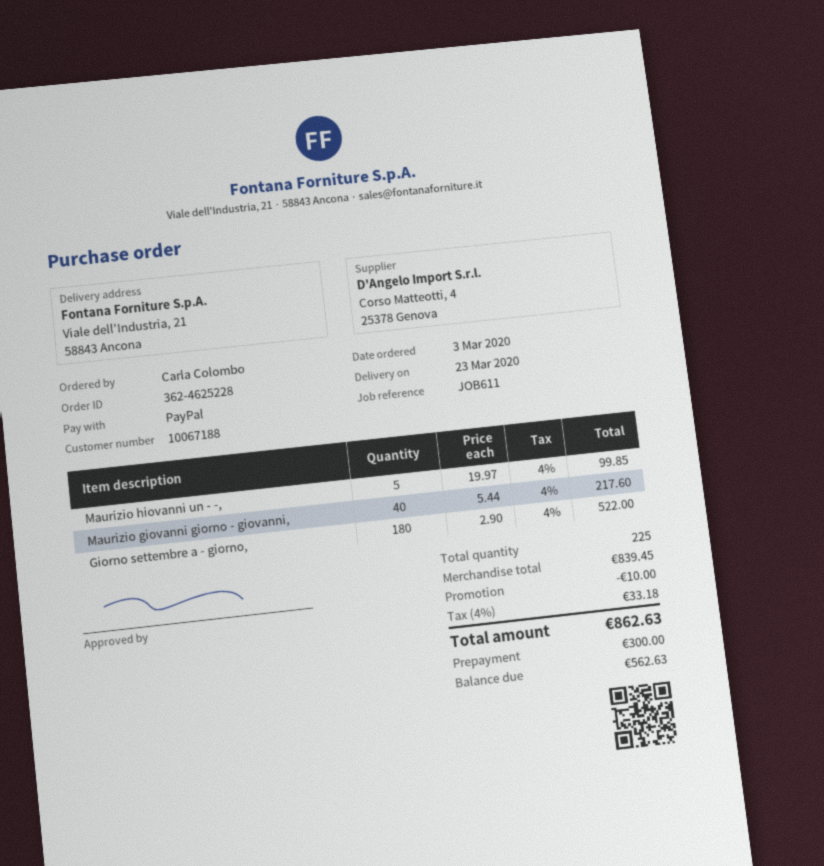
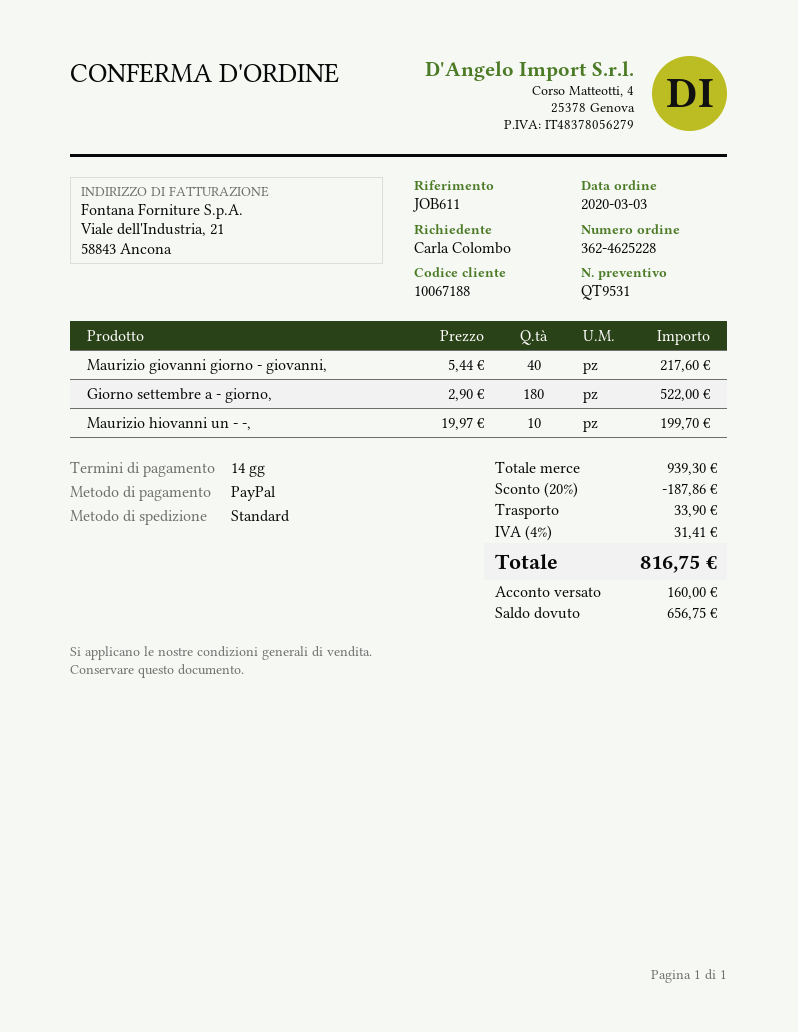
Maurizio hiovanni un - -,: 5 x 19.97 = 99.85 -> 10 x 19.97 = 199.70
subtotal: 839.45 -> 939.30
discount: 10.00 -> 187.86
shipping: none -> 33.90
tax: 4% = 33.18 -> 4% = 31.41
total: 862.63 -> 816.75
deposit: 300.00 -> 160.00
balance: 562.63 -> 656.75

